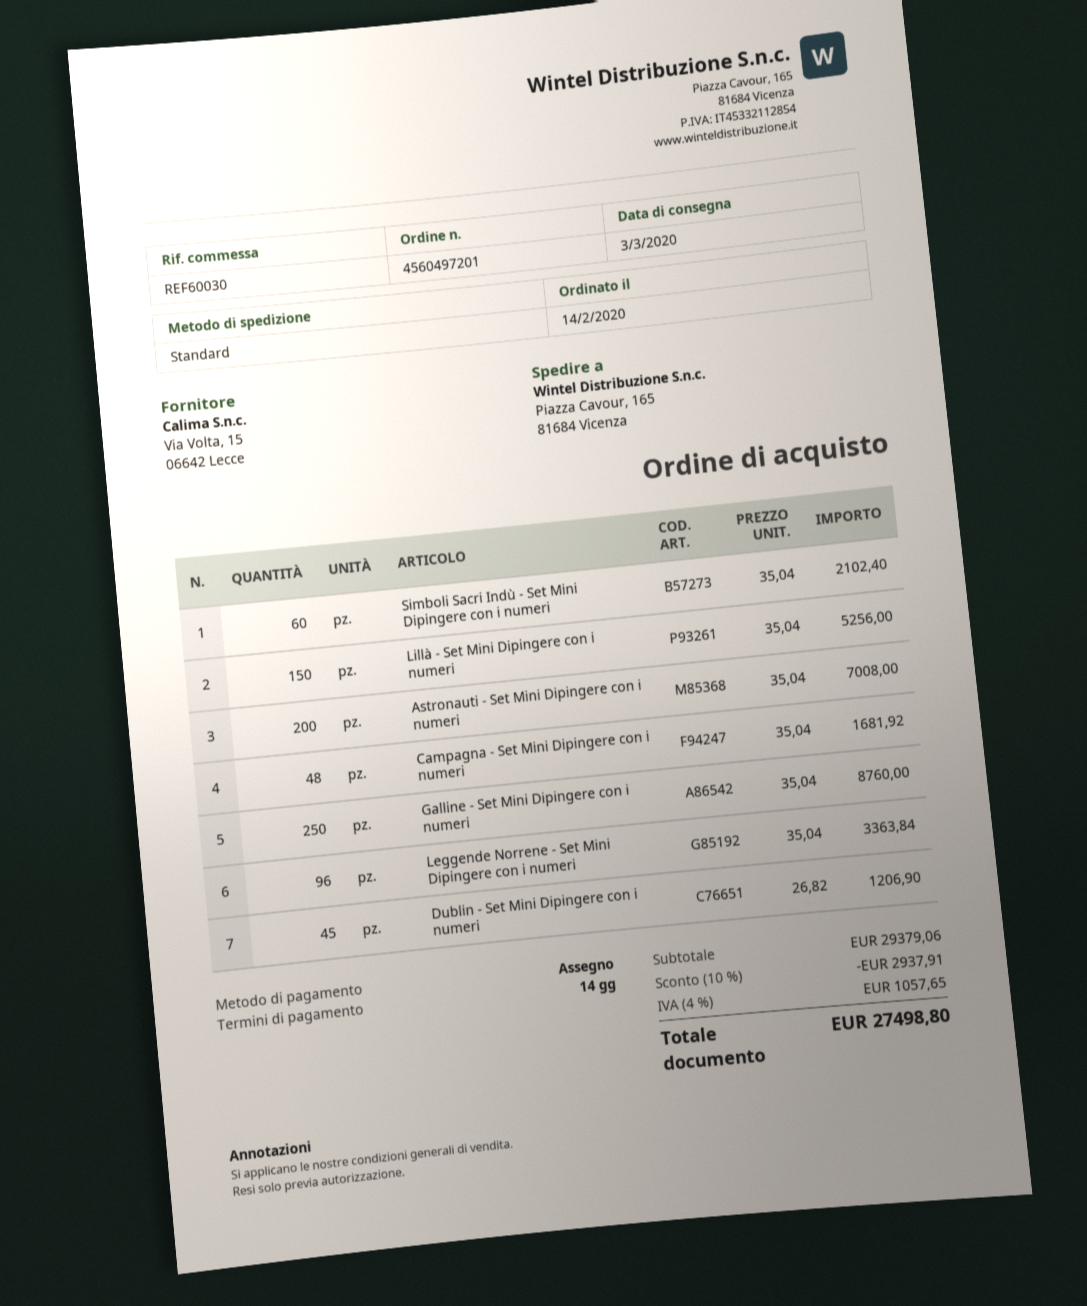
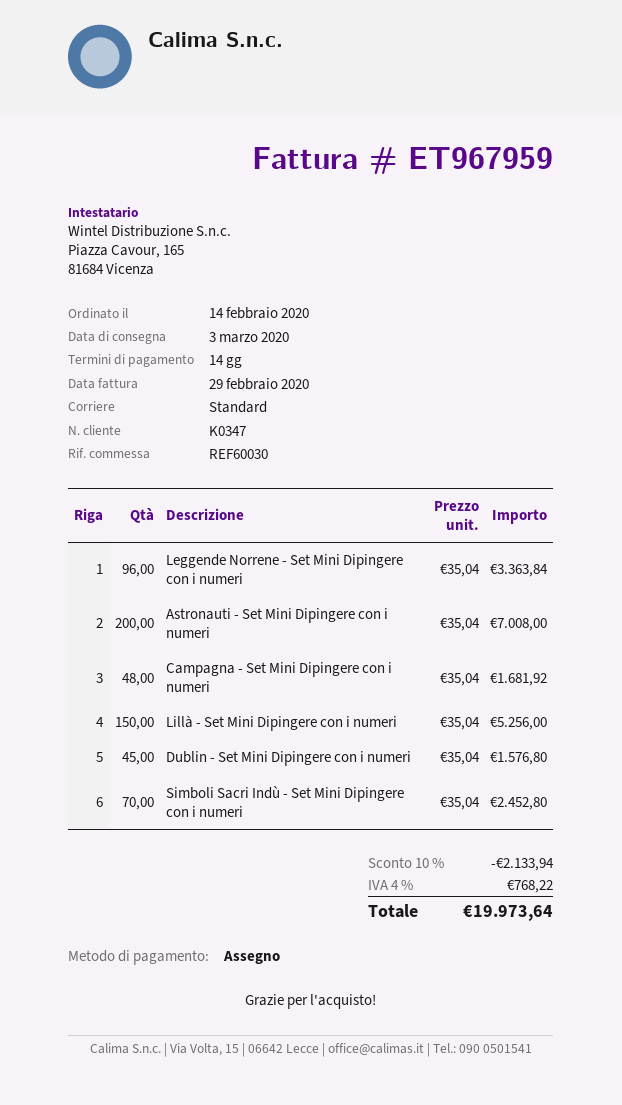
Simboli Sacri Indù - Set Mini Dipingere con i numeri: 60 x 35.04 = 2102.40 -> 70 x 35.04 = 2452.80
Galline - Set Mini Dipingere con i numeri: 250 x 35.04 = 8760.00 -> none
Dublin - Set Mini Dipingere con i numeri: 45 x 26.82 = 1206.90 -> 45 x 35.04 = 1576.80
discount: 10% = 2937.91 -> 10% = 2133.94
tax: 4% = 1057.65 -> 4% = 768.22
total: 27498.80 -> 19973.64

